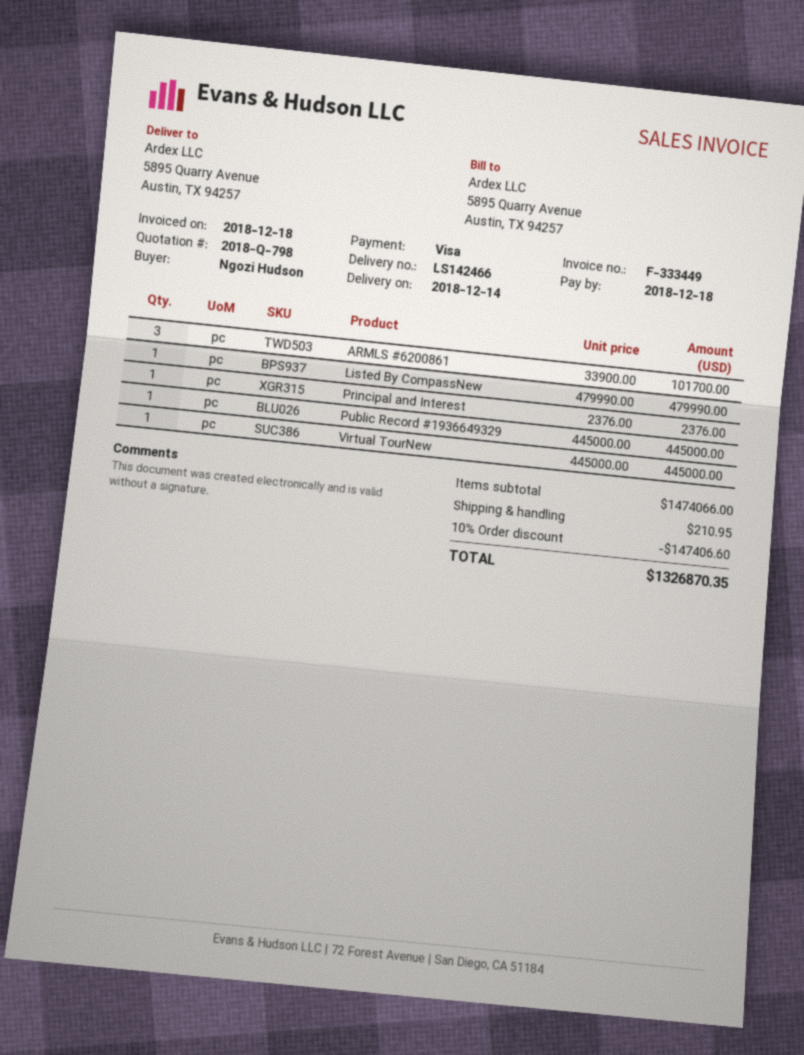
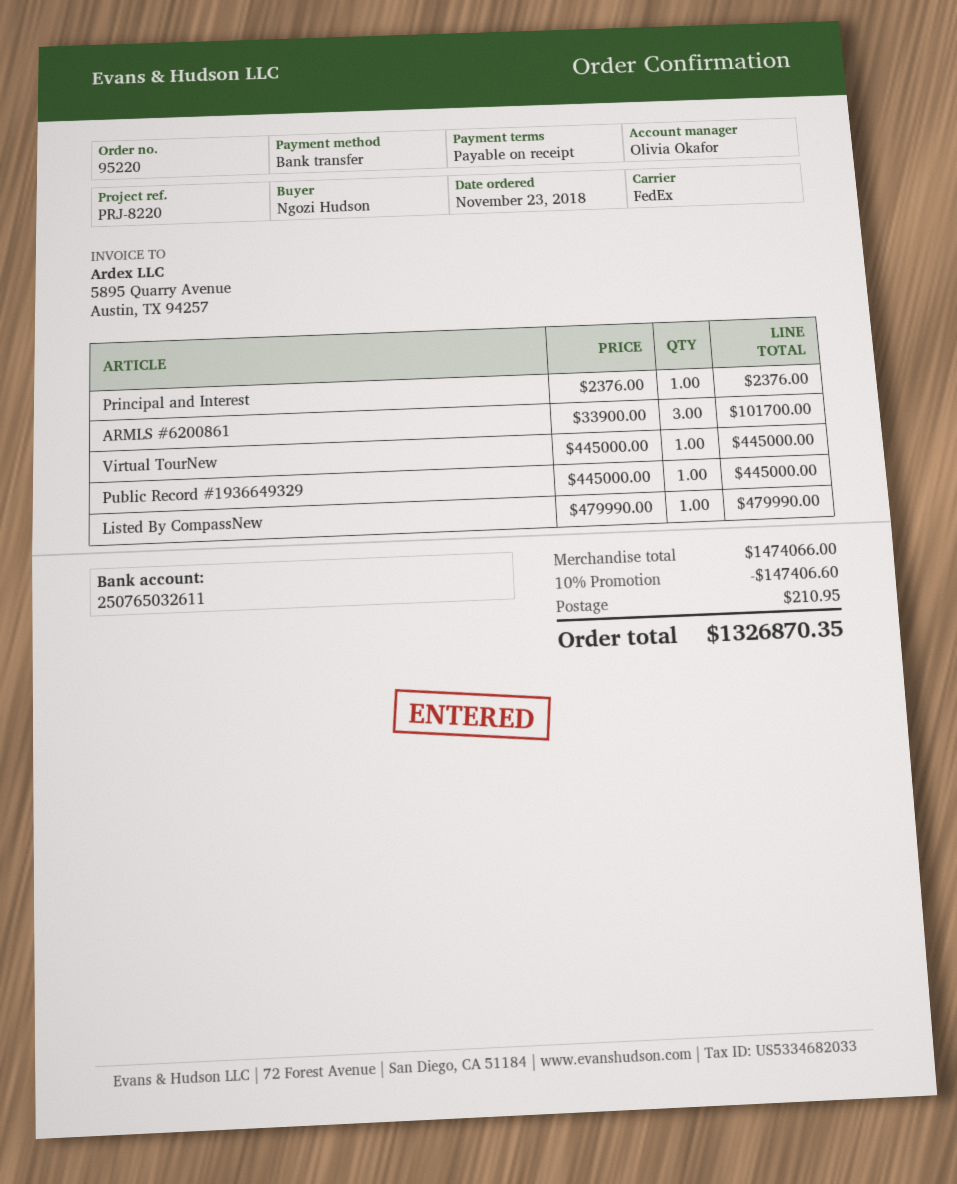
payment method: Visa -> bank transfer

